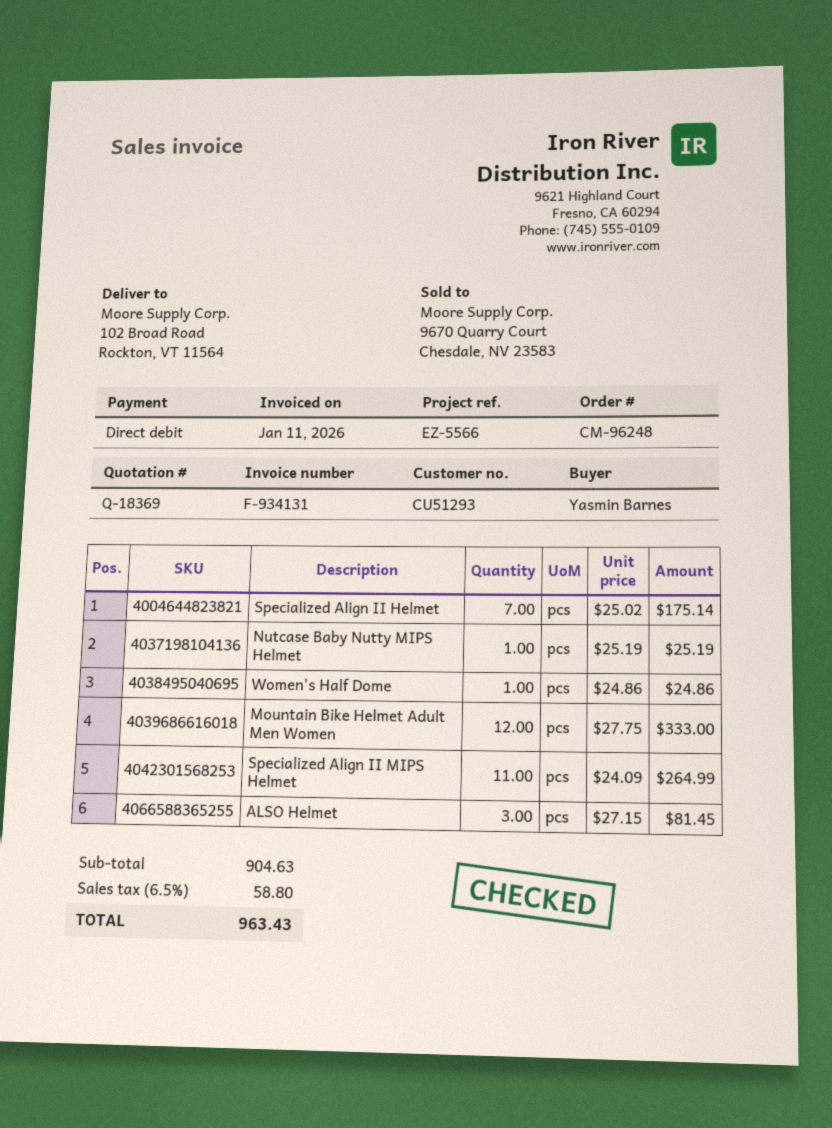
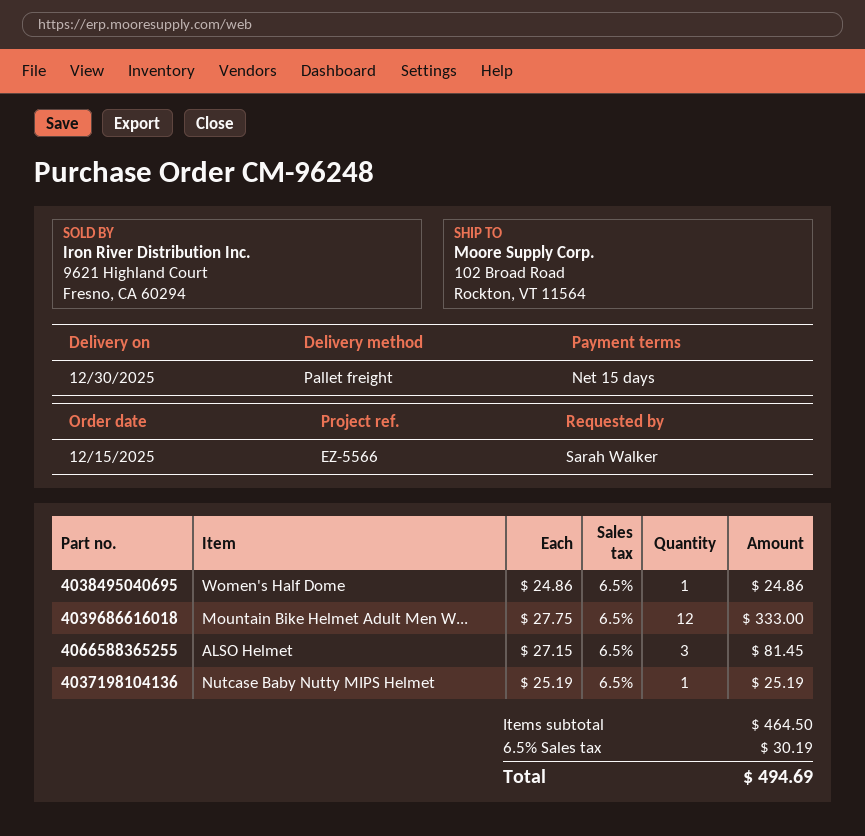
ordered by: Yasmin Barnes -> Sarah Walker
Specialized Align II Helmet: 7 x 25.02 = 175.14 -> none
Specialized Align II MIPS Helmet: 11 x 24.09 = 264.99 -> none
subtotal: 904.63 -> 464.50
tax: 6.5% = 58.80 -> 6.5% = 30.19
total: 963.43 -> 494.69

